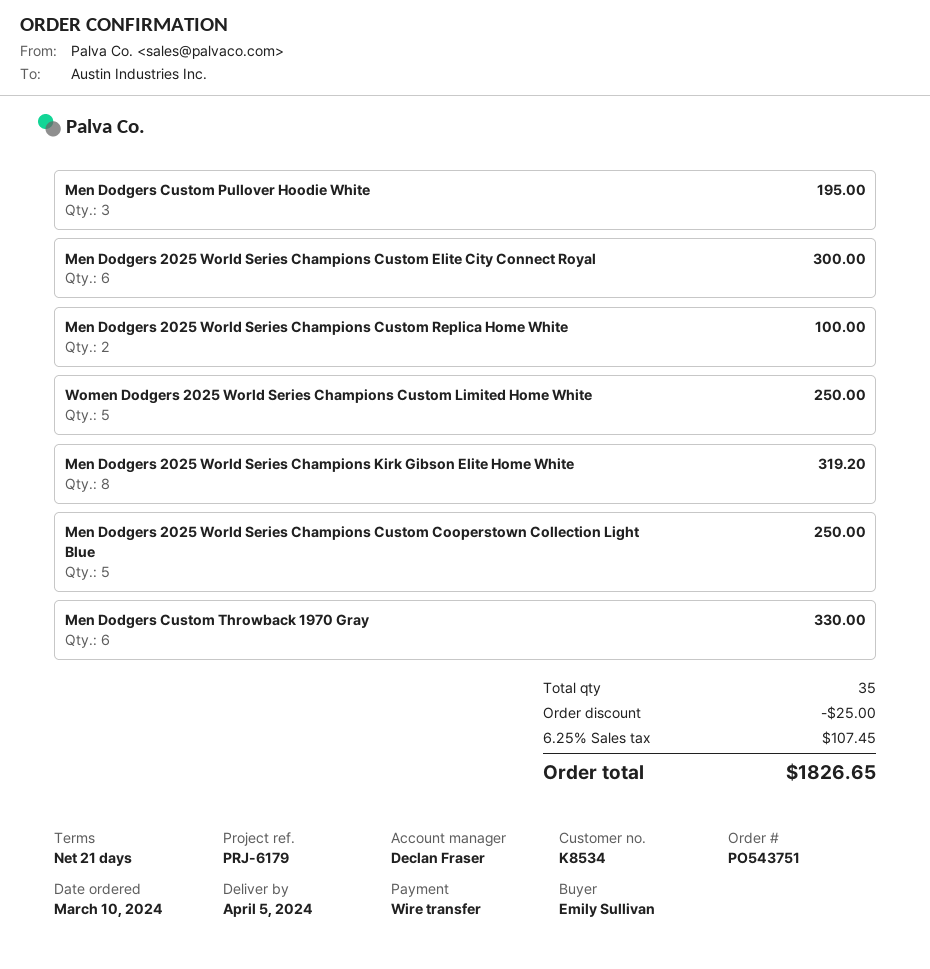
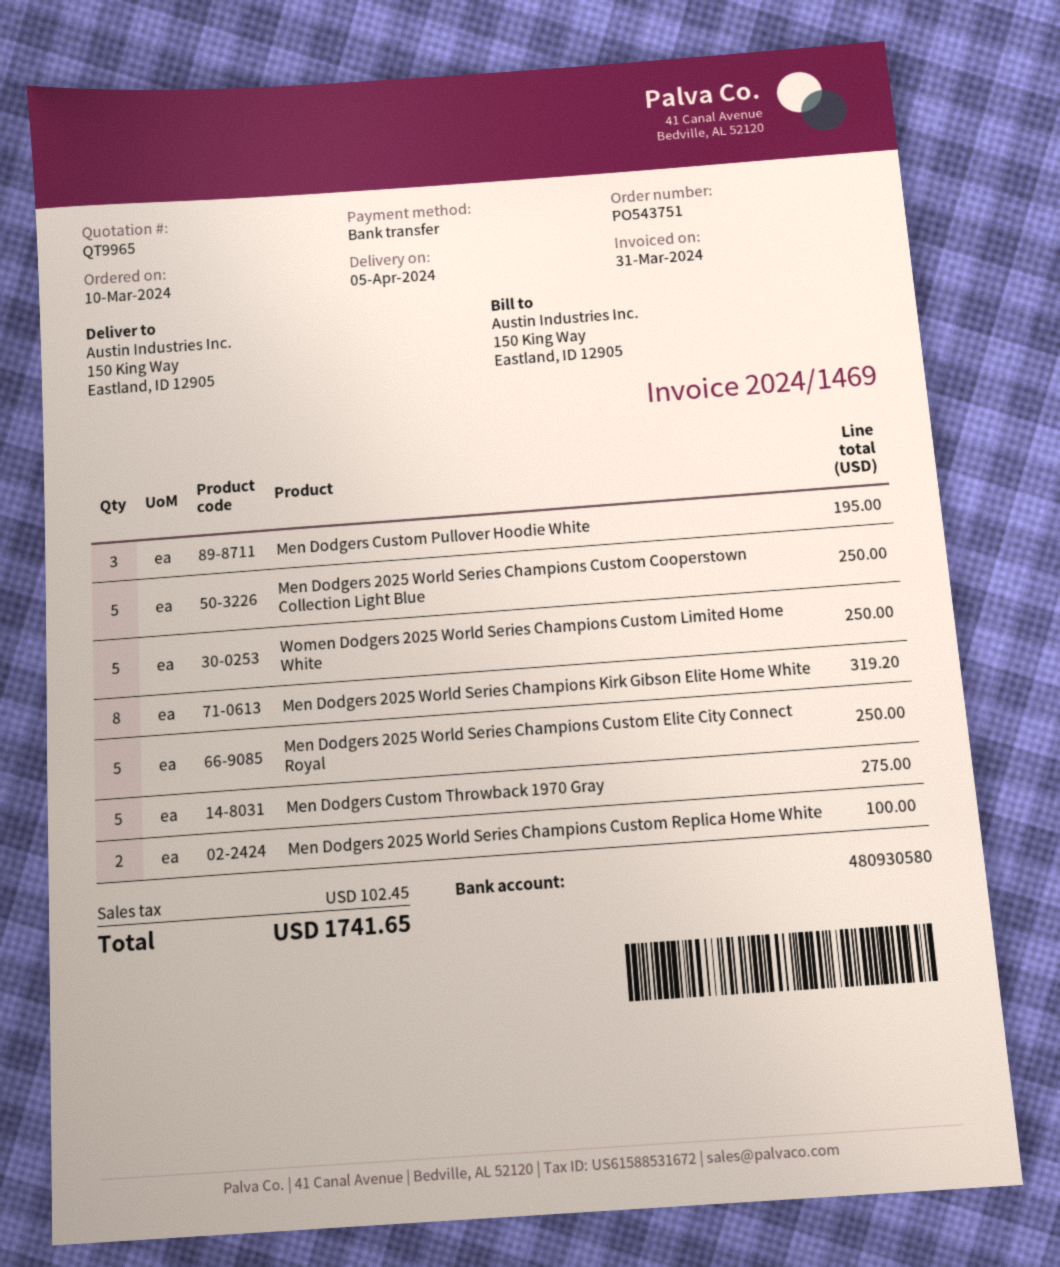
Men Dodgers 2025 World Series Champions Custom Elite City Connect Royal: 6 for 300.00 -> 5 for 250.00
Men Dodgers Custom Throwback 1970 Gray: 6 for 330.00 -> 5 for 275.00
discount: 25.00 -> none
tax: 107.45 -> 102.45
total: 1826.65 -> 1741.65

